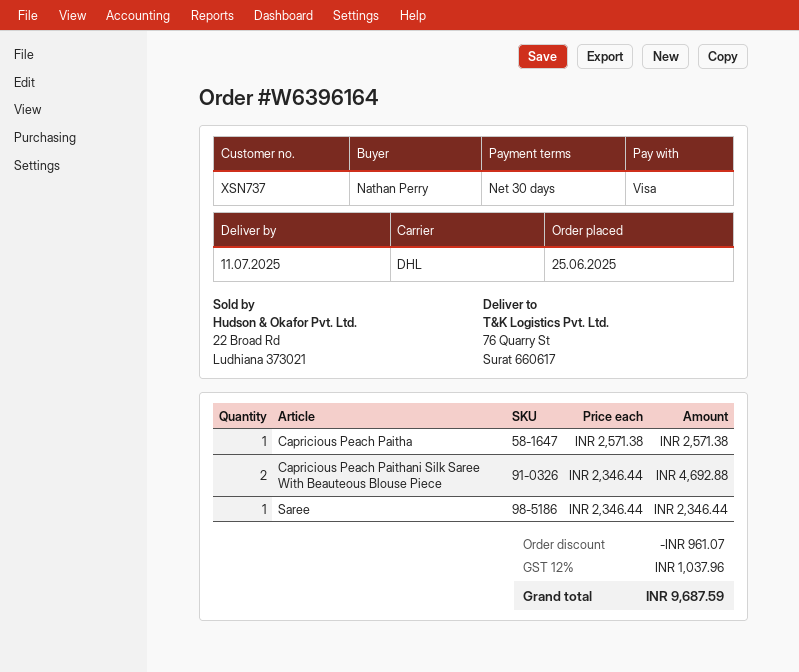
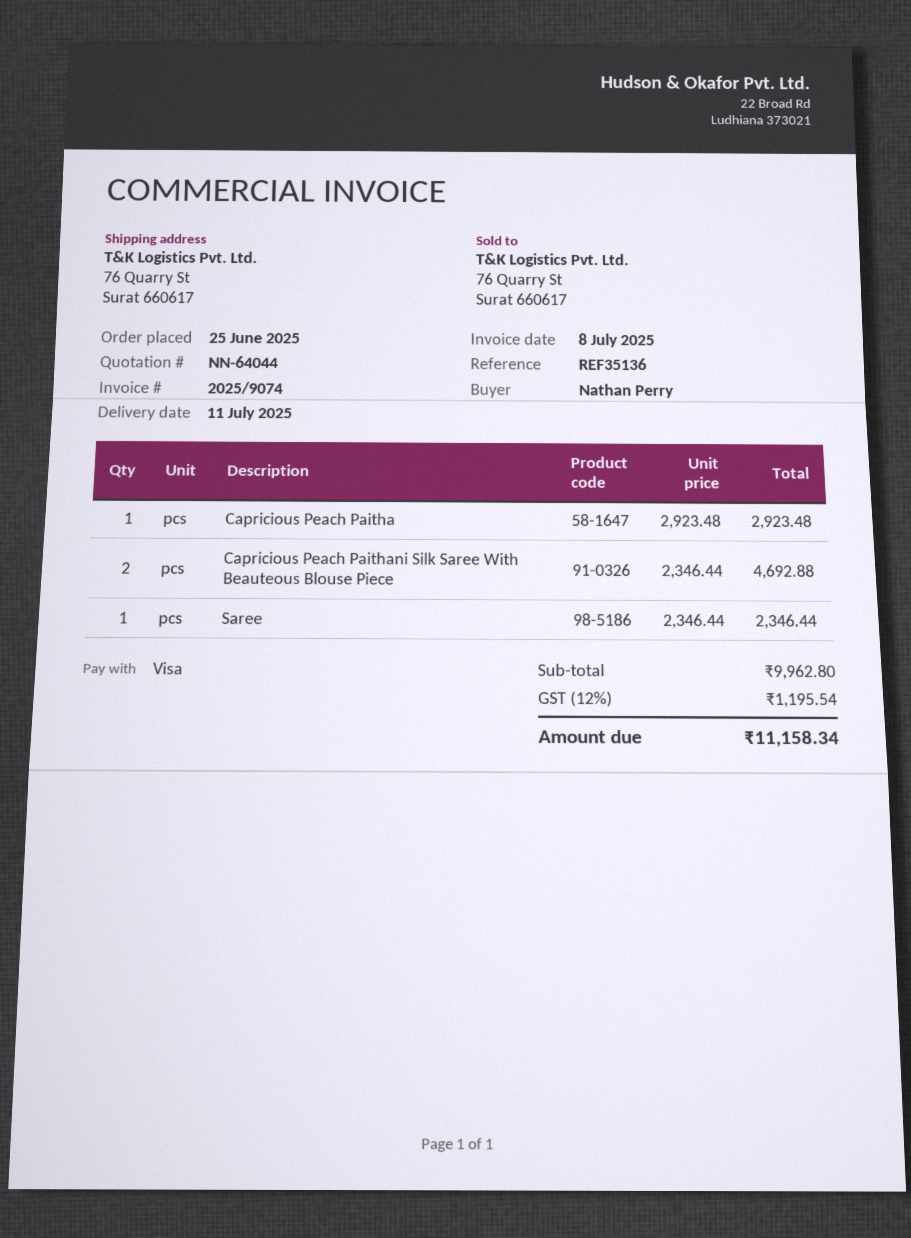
Capricious Peach Paitha: 1 x 2571.38 = 2571.38 -> 1 x 2923.48 = 2923.48
discount: 961.07 -> none
tax: 12% = 1037.96 -> 12% = 1195.54
total: 9687.59 -> 11158.34

